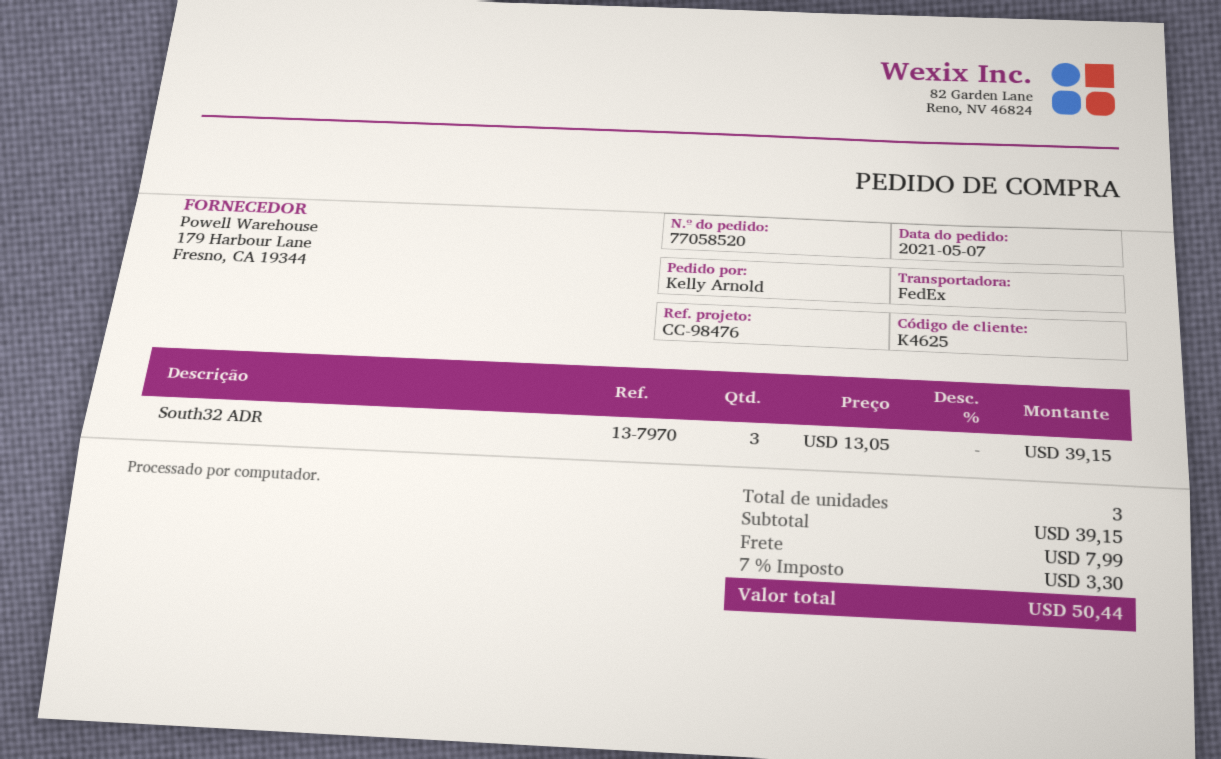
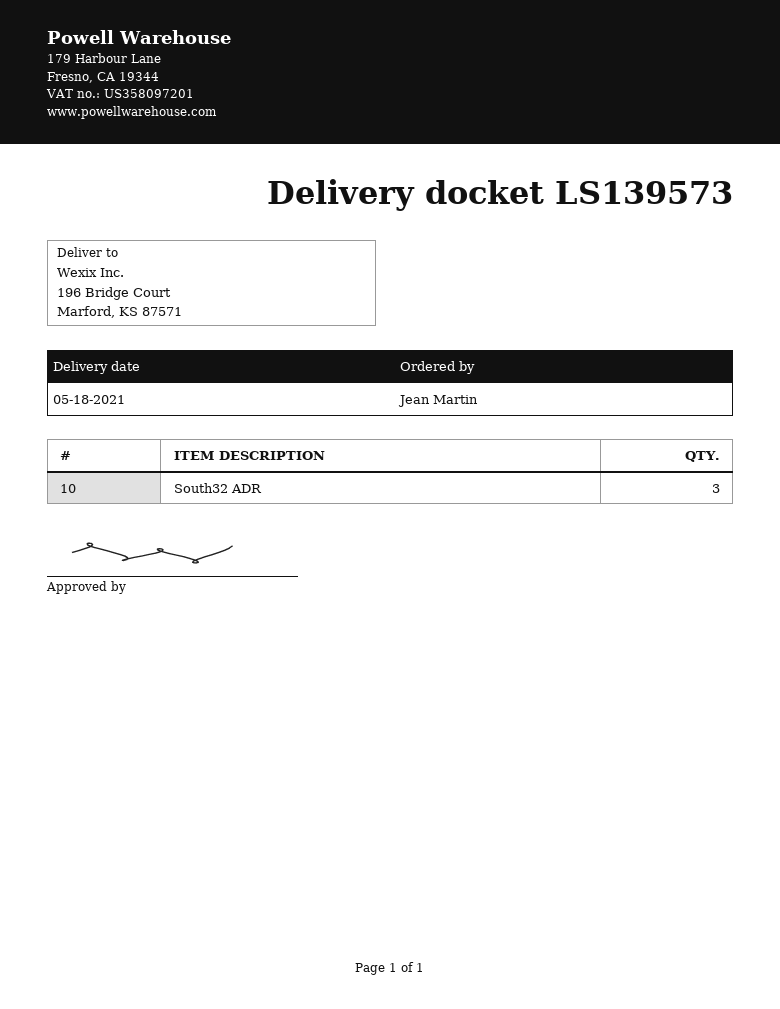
ordered by: Kelly Arnold -> Jean Martin

